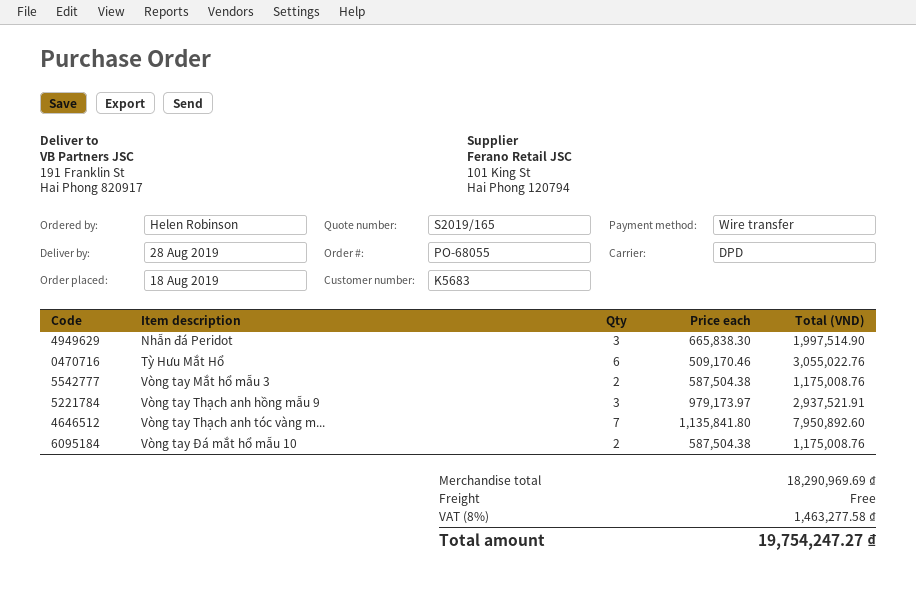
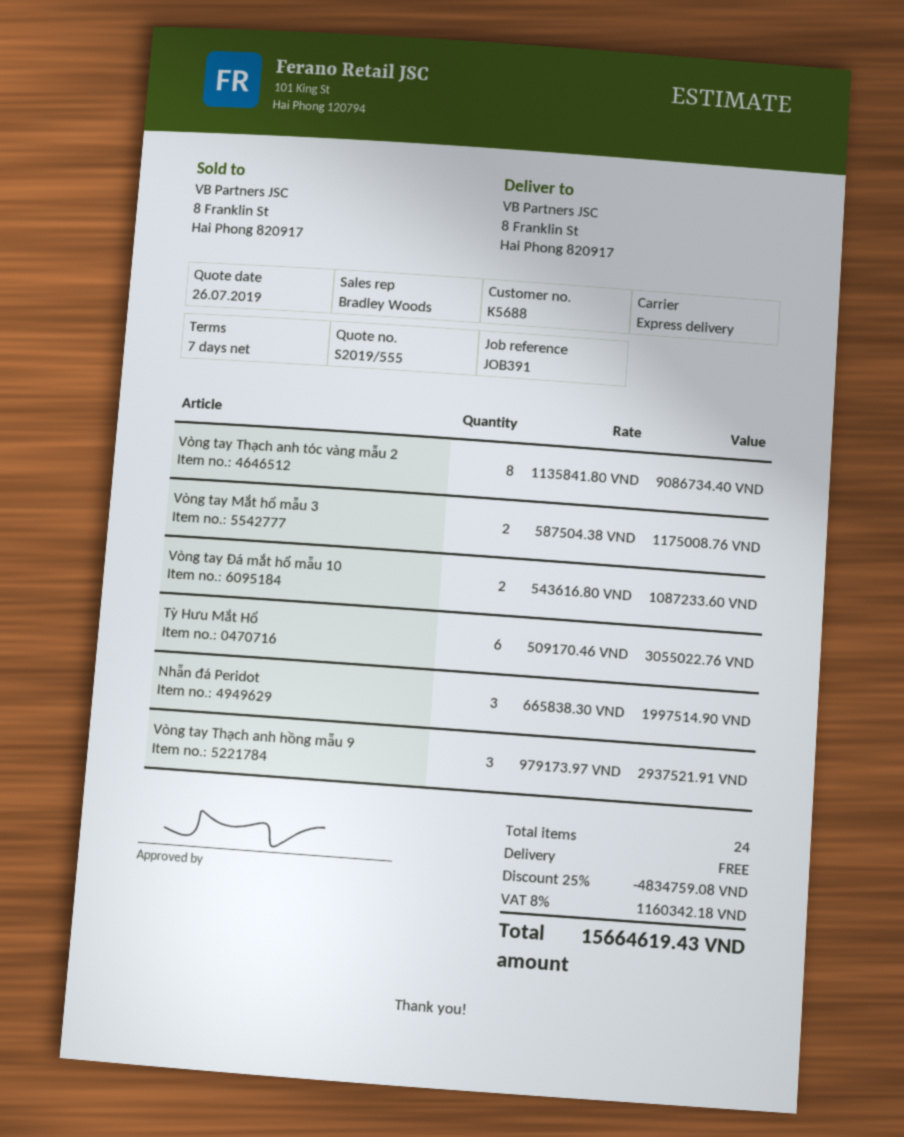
quote number: S2019/165 -> S2019/555
customer number: K5683 -> K5688
shipping method: DPD -> express
ship to: 191 Franklin St, Hai Phong 820917 -> 8 Franklin St, Hai Phong 820917
Vòng tay Thạch anh tóc vàng m...: 7 x 1135841.80 = 7950892.60 -> 8 x 1135841.80 = 9086734.40
Vòng tay Đá mắt hổ mẫu 10: 2 x 587504.38 = 1175008.76 -> 2 x 543616.80 = 1087233.60
discount: none -> 25% = 4834759.08
tax: 8% = 1463277.58 -> 8% = 1160342.18
total: 19754247.27 -> 15664619.43

